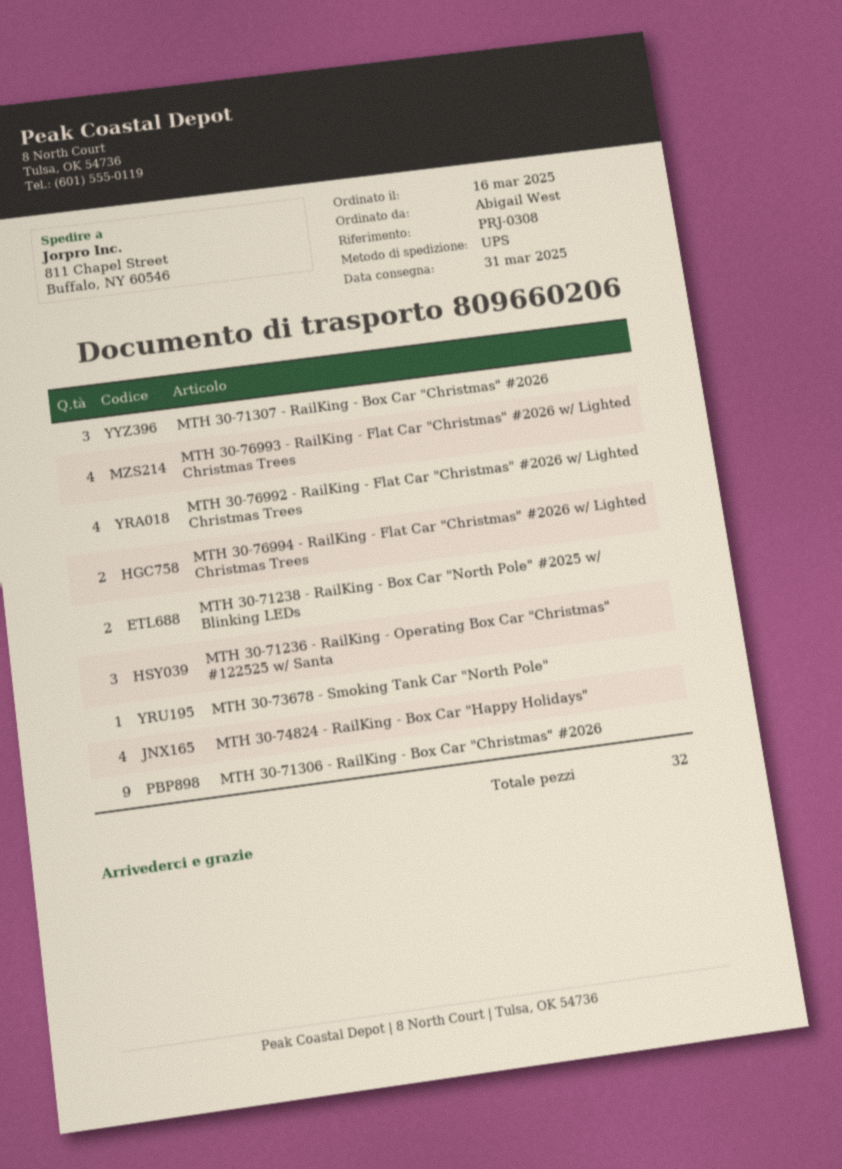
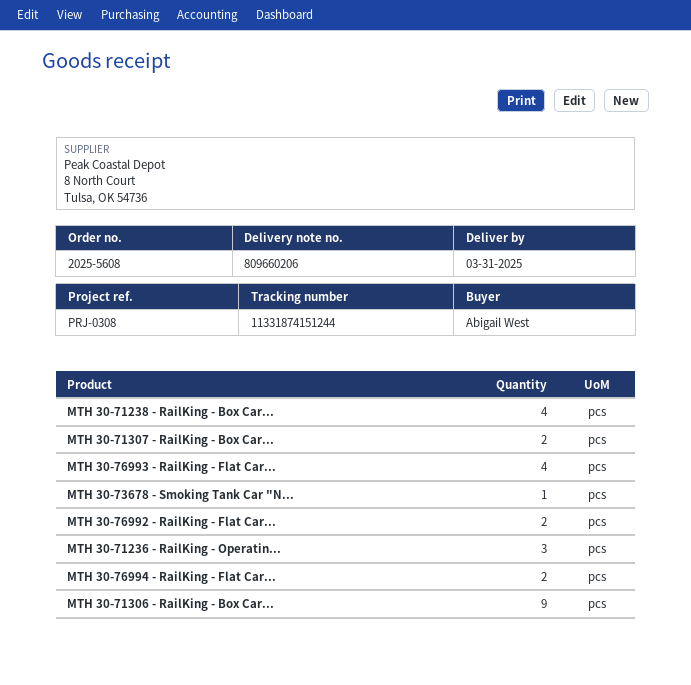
MTH 30-71307 - RailKing - Box Car "Christmas" #2026: 3 -> 2
MTH 30-76992 - RailKing - Flat Car "Christmas" #2026 w/ Lighted Christmas Trees: 4 -> 2
MTH 30-71238 - RailKing - Box Car "North Pole" #2025 w/ Blinking LEDs: 2 -> 4
MTH 30-74824 - RailKing - Box Car "Happy Holidays": 4 -> none

